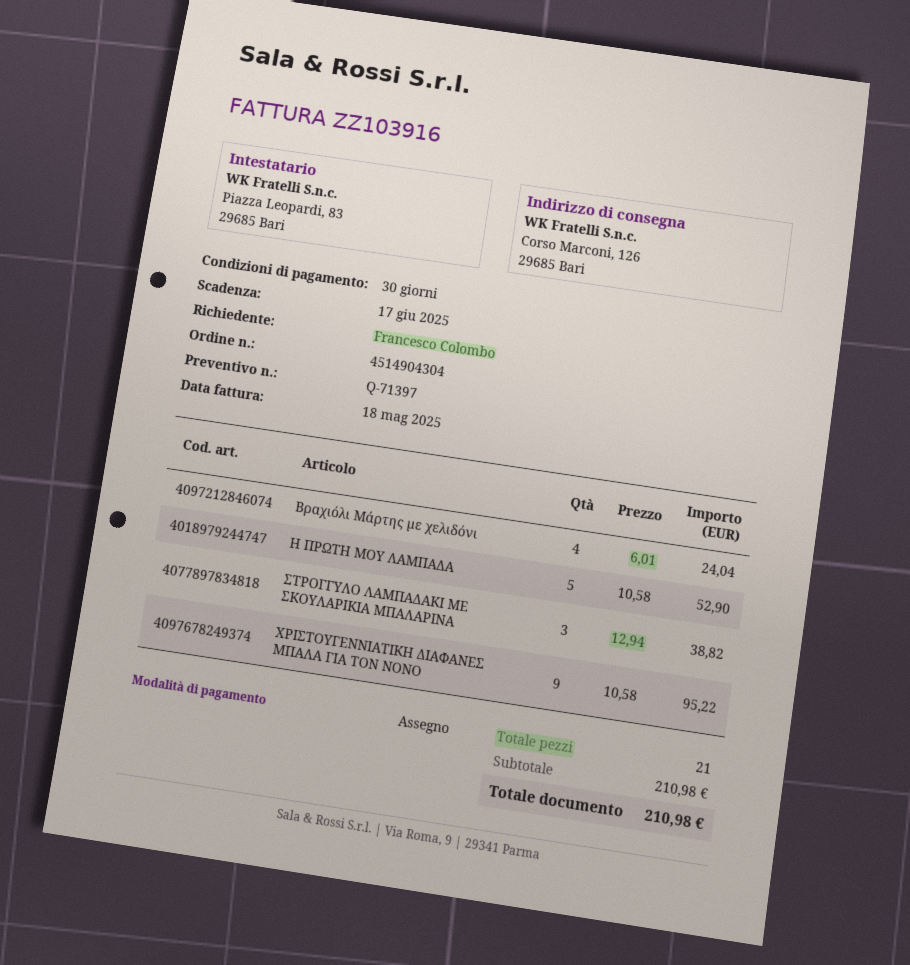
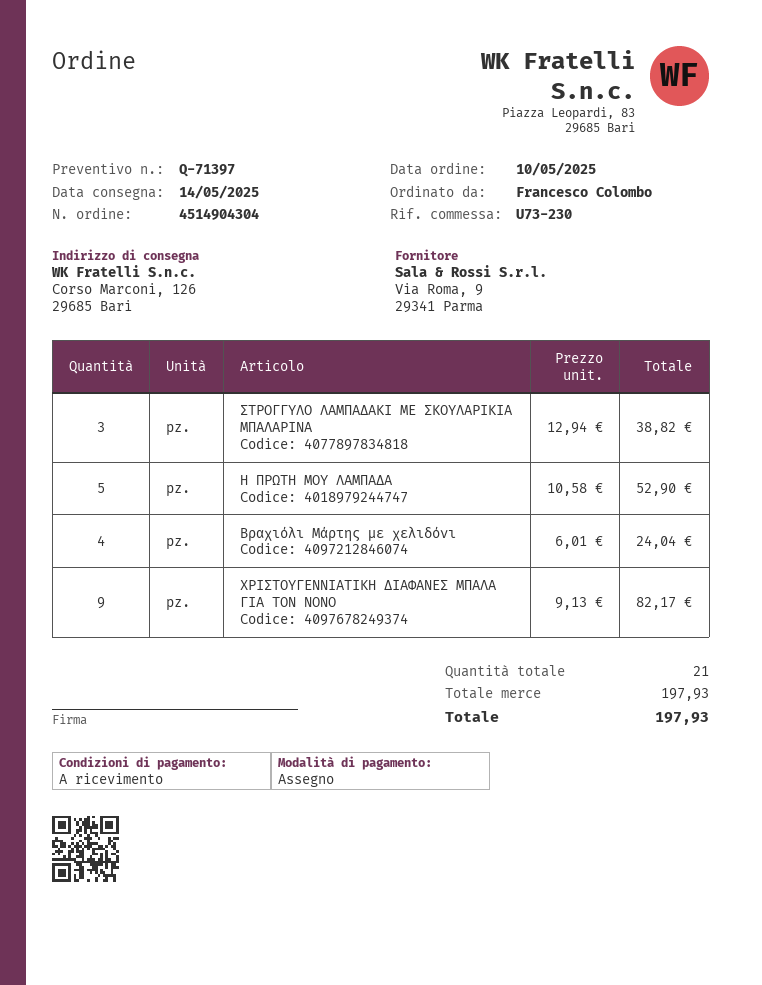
payment terms: 30 days -> on receipt
ΧΡΙΣΤΟΥΓΕΝΝΙΑΤΙΚΗ ΔΙΑΦΑΝΕΣ ΜΠΑΛΑ ΓΙΑ ΤΟΝ ΝΟΝΟ: 9 x 10.58 = 95.22 -> 9 x 9.13 = 82.17
subtotal: 210.98 -> 197.93
total: 210.98 -> 197.93

